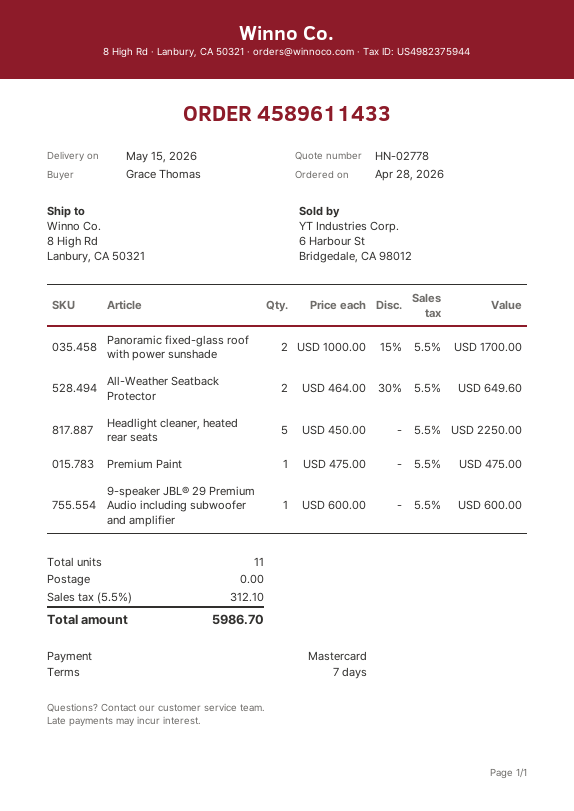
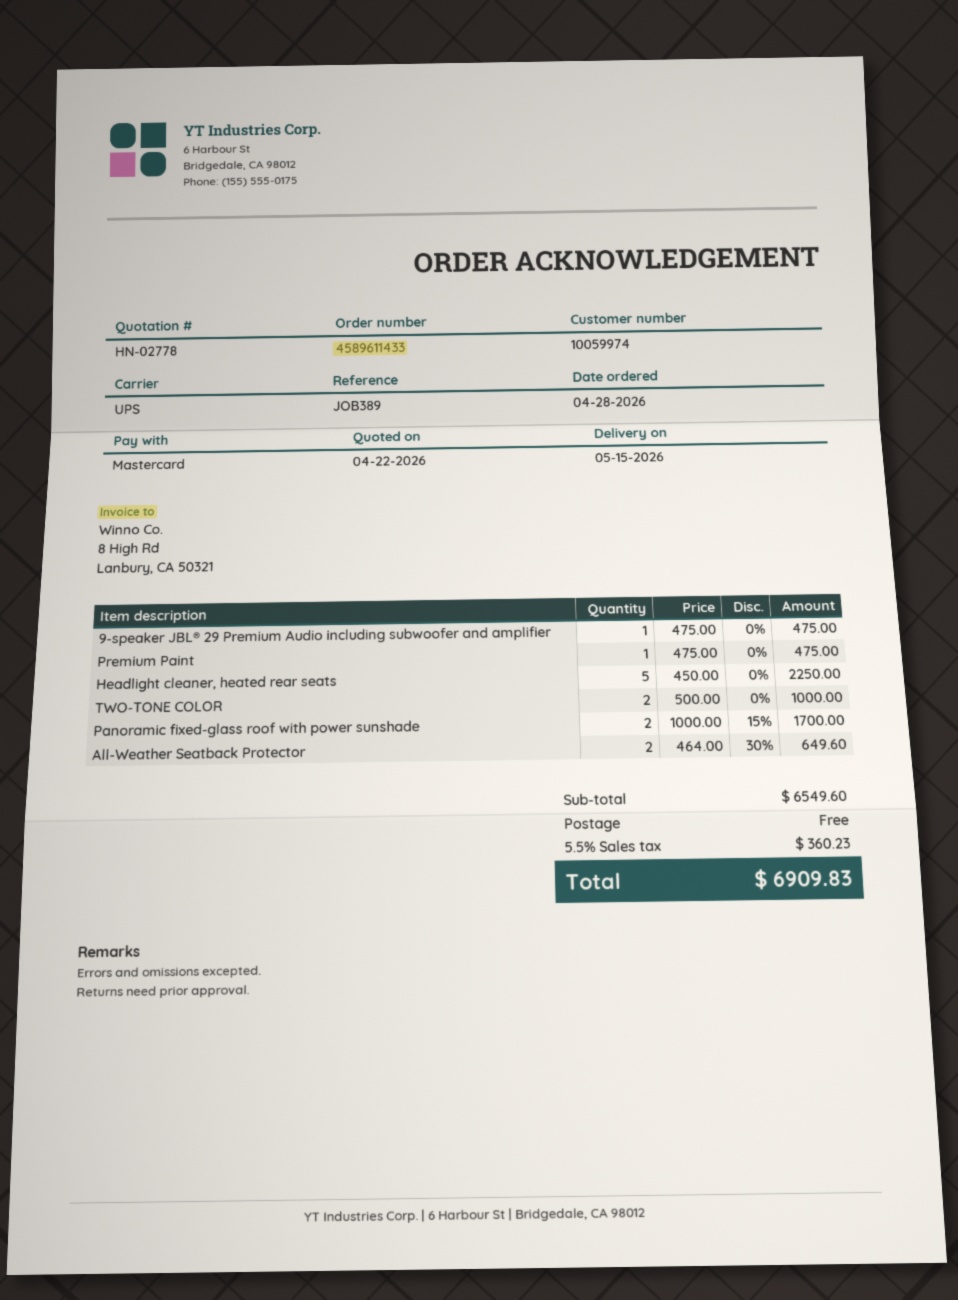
9-speaker JBL® 29 Premium Audio including subwoofer and amplifier: 1 x 600.00 = 600.00 -> 1 x 475.00 = 475.00
TWO-TONE COLOR: none -> 2 x 500.00 = 1000.00
tax: 5.5% = 312.10 -> 5.5% = 360.23
total: 5986.70 -> 6909.83

